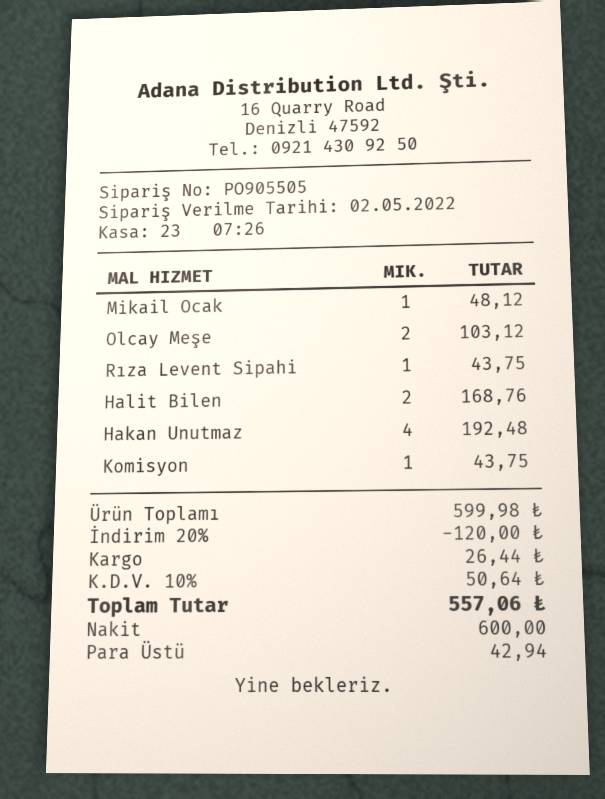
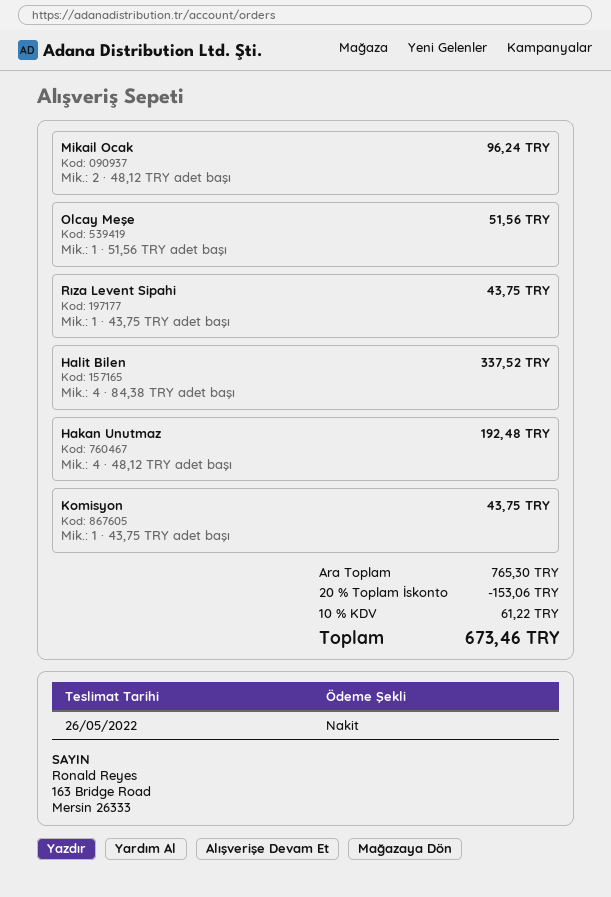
Mikail Ocak: 1 for 48.12 -> 2 for 96.24
Olcay Meşe: 2 for 103.12 -> 1 for 51.56
Halit Bilen: 2 for 168.76 -> 4 for 337.52
subtotal: 599.98 -> 765.30
discount: 20% = 120.00 -> 20% = 153.06
shipping: 26.44 -> none
tax: 10% = 50.64 -> 10% = 61.22
total: 557.06 -> 673.46

